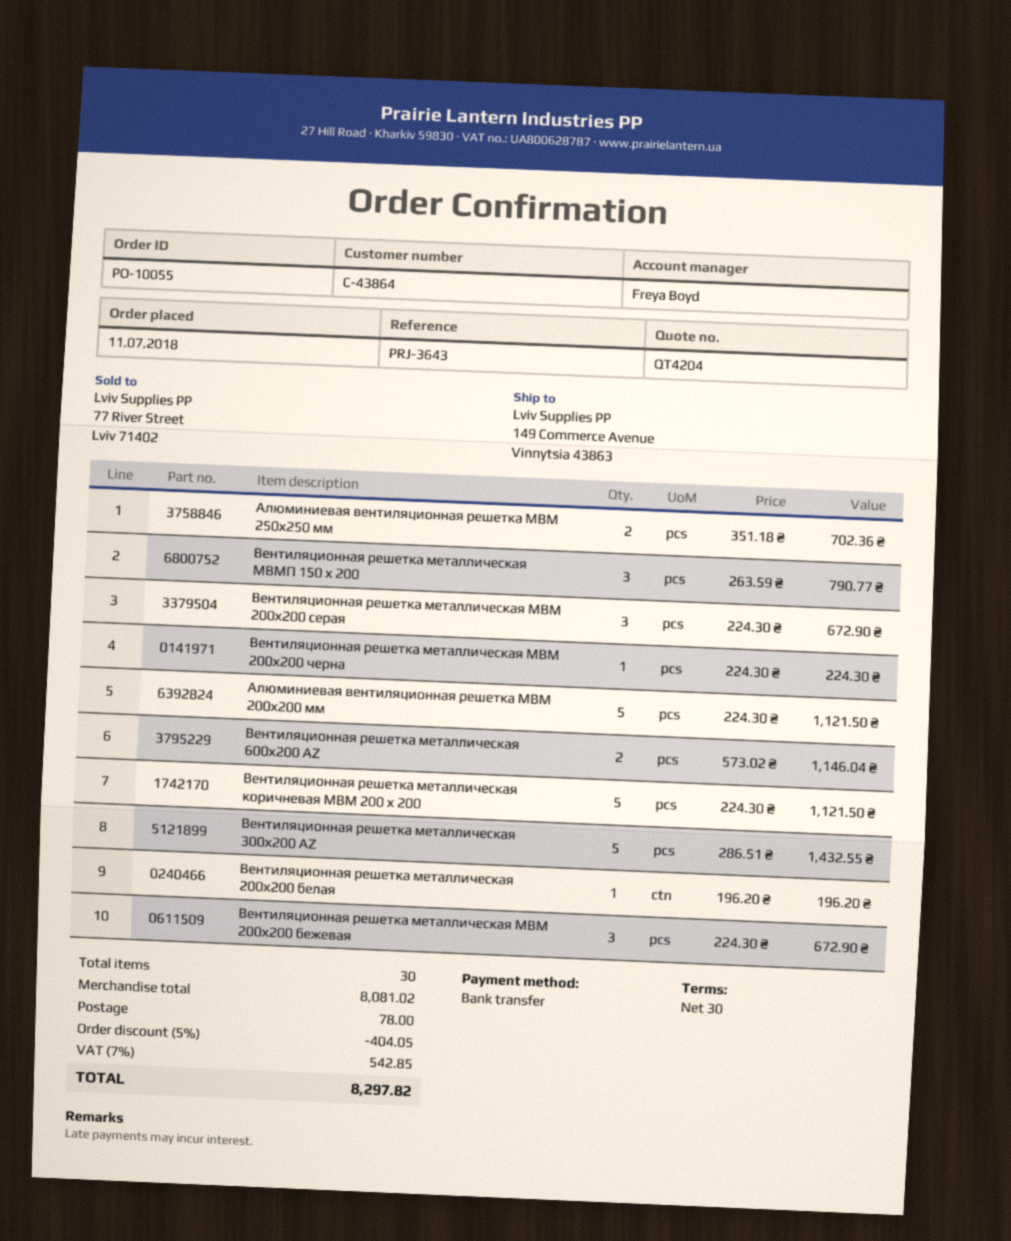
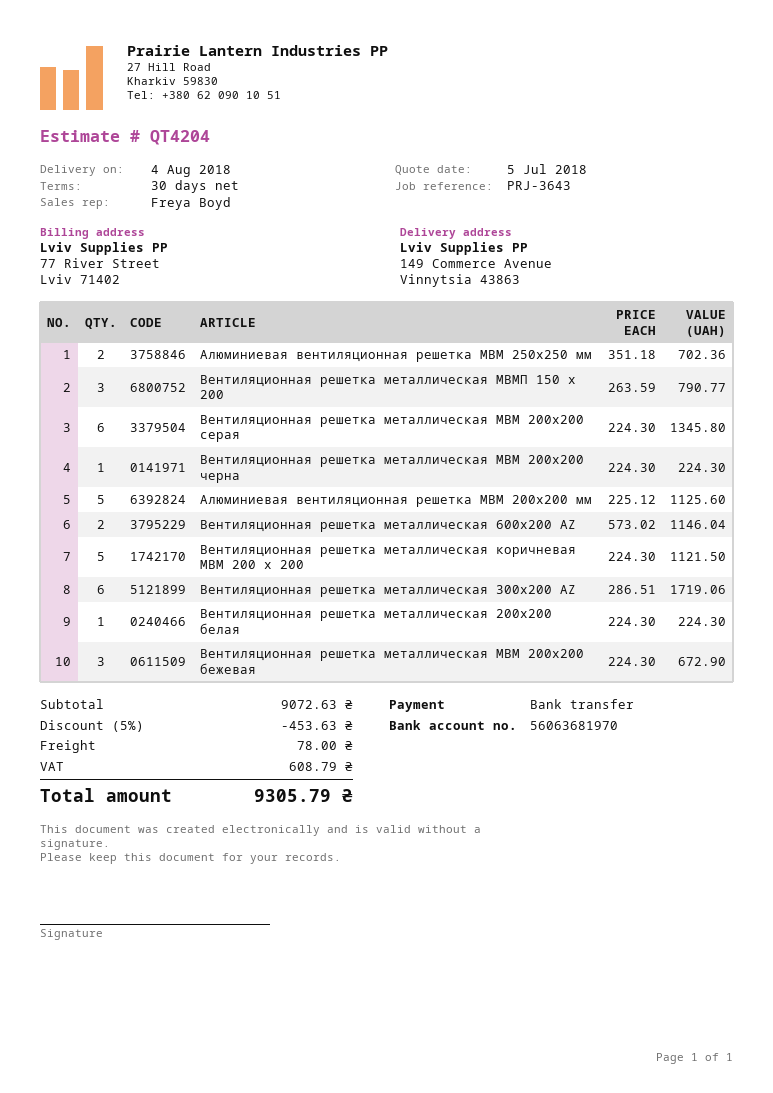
Вентиляционная решетка металлическая МВМ 200х200 серая: 3 x 224.30 = 672.90 -> 6 x 224.30 = 1345.80
Алюминиевая вентиляционная решетка МВМ 200х200 мм: 5 x 224.30 = 1121.50 -> 5 x 225.12 = 1125.60
Вентиляционная решетка металлическая 300х200 AZ: 5 x 286.51 = 1432.55 -> 6 x 286.51 = 1719.06
Вентиляционная решетка металлическая 200х200 белая: 1 x 196.20 = 196.20 -> 1 x 224.30 = 224.30
subtotal: 8081.02 -> 9072.63
discount: 5% = 404.05 -> 5% = 453.63
tax: 542.85 -> 608.79
total: 8297.82 -> 9305.79

